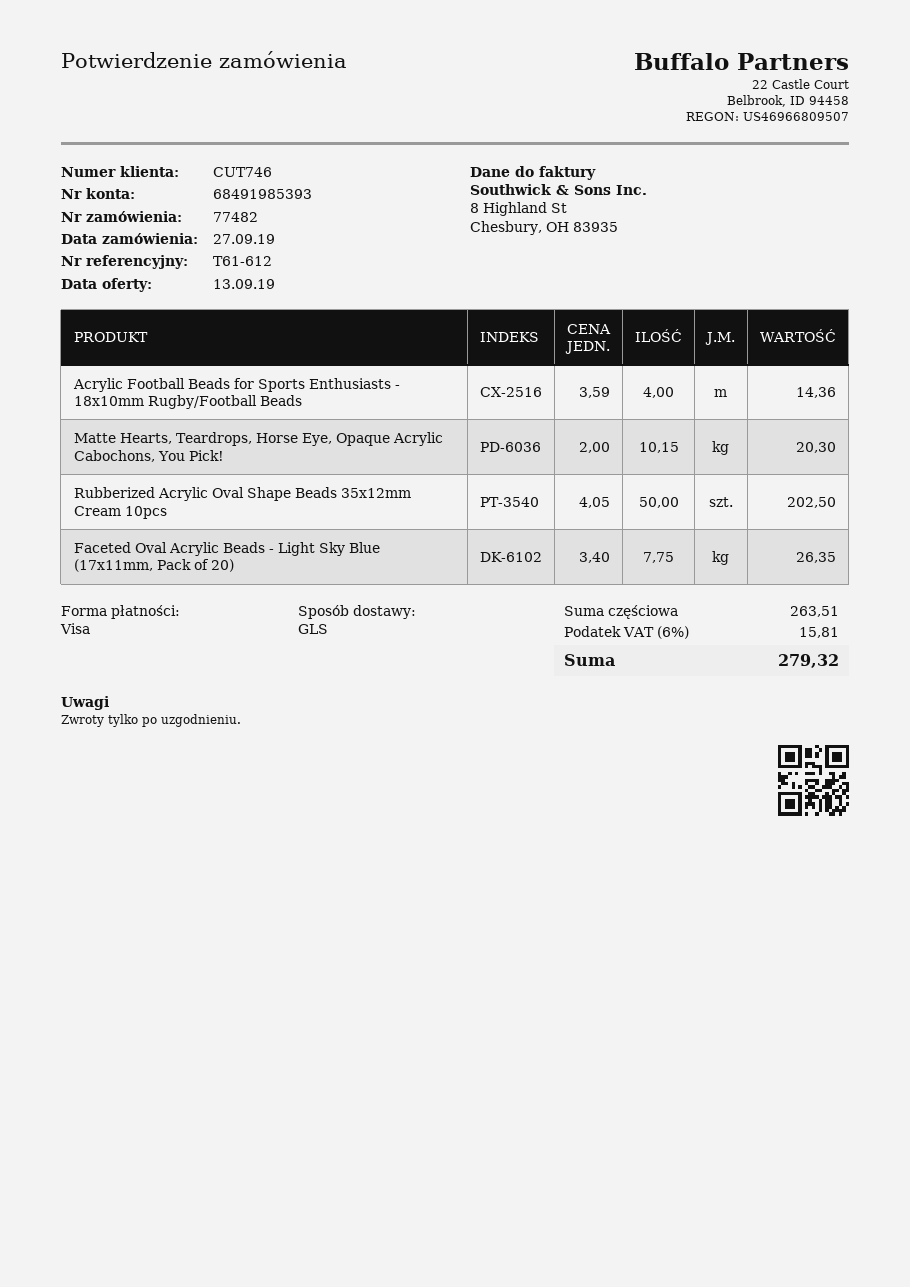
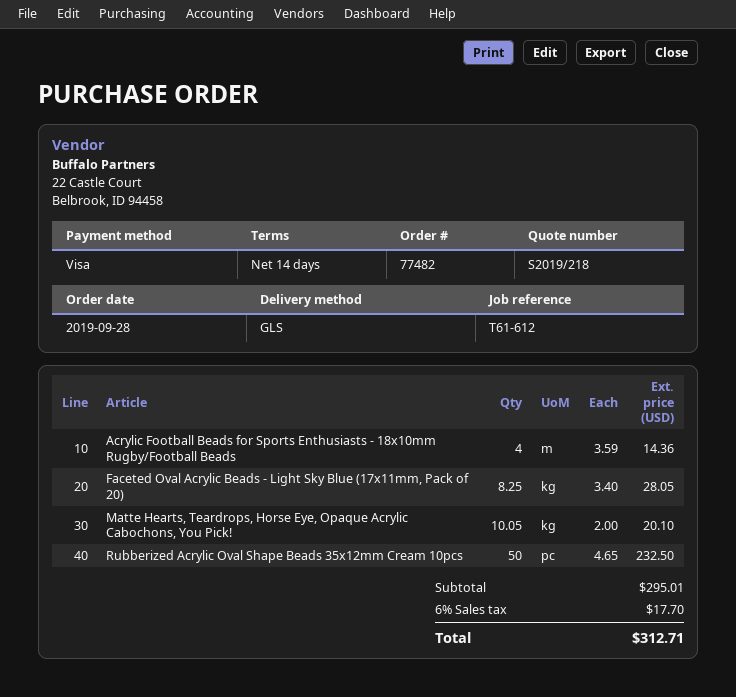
order date: 2019-09-27 -> 2019-09-28
Matte Hearts, Teardrops, Horse Eye, Opaque Acrylic Cabochons, You Pick!: 10.15 x 2.00 = 20.30 -> 10.05 x 2.00 = 20.10
Rubberized Acrylic Oval Shape Beads 35x12mm Cream 10pcs: 50 x 4.05 = 202.50 -> 50 x 4.65 = 232.50
Faceted Oval Acrylic Beads - Light Sky Blue (17x11mm, Pack of 20): 7.75 x 3.40 = 26.35 -> 8.25 x 3.40 = 28.05
subtotal: 263.51 -> 295.01
tax: 6% = 15.81 -> 6% = 17.70
total: 279.32 -> 312.71

